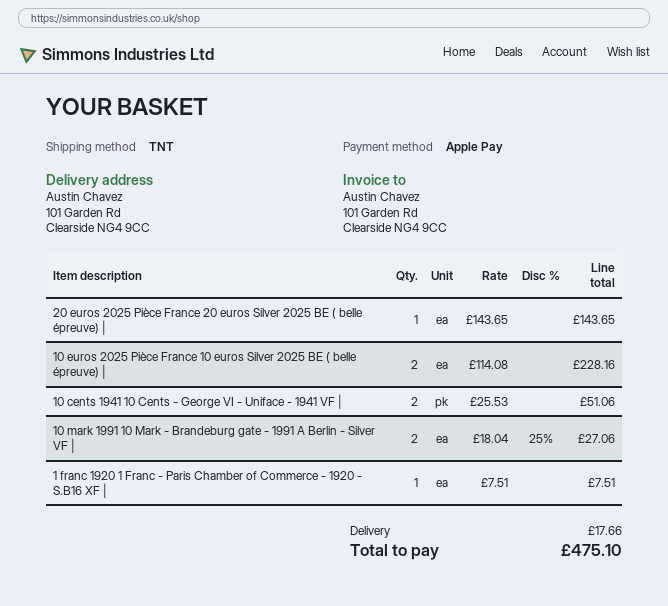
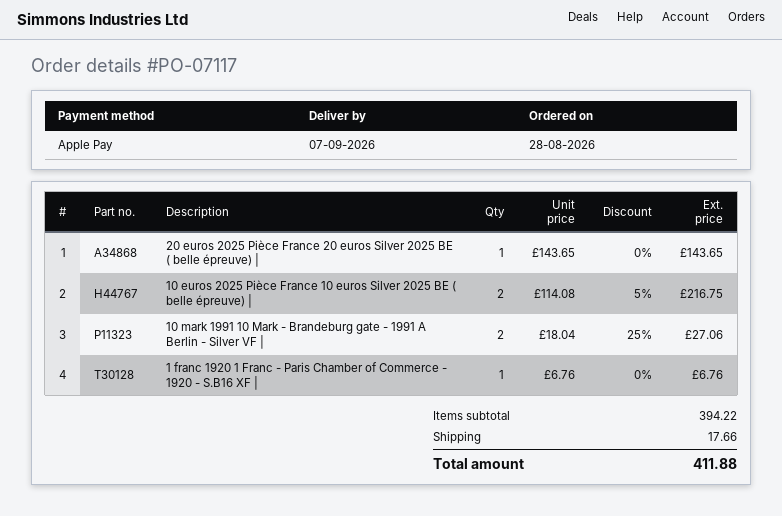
10 euros 2025 Pièce France 10 euros Silver 2025 BE ( belle épreuve) |: 2 x 114.08 = 228.16 -> 2 x 114.08 - 5% = 216.75
10 cents 1941 10 Cents - George VI - Uniface - 1941 VF |: 2 x 25.53 = 51.06 -> none
1 franc 1920 1 Franc - Paris Chamber of Commerce - 1920 - S.B16 XF |: 1 x 7.51 = 7.51 -> 1 x 6.76 = 6.76
total: 475.10 -> 411.88

